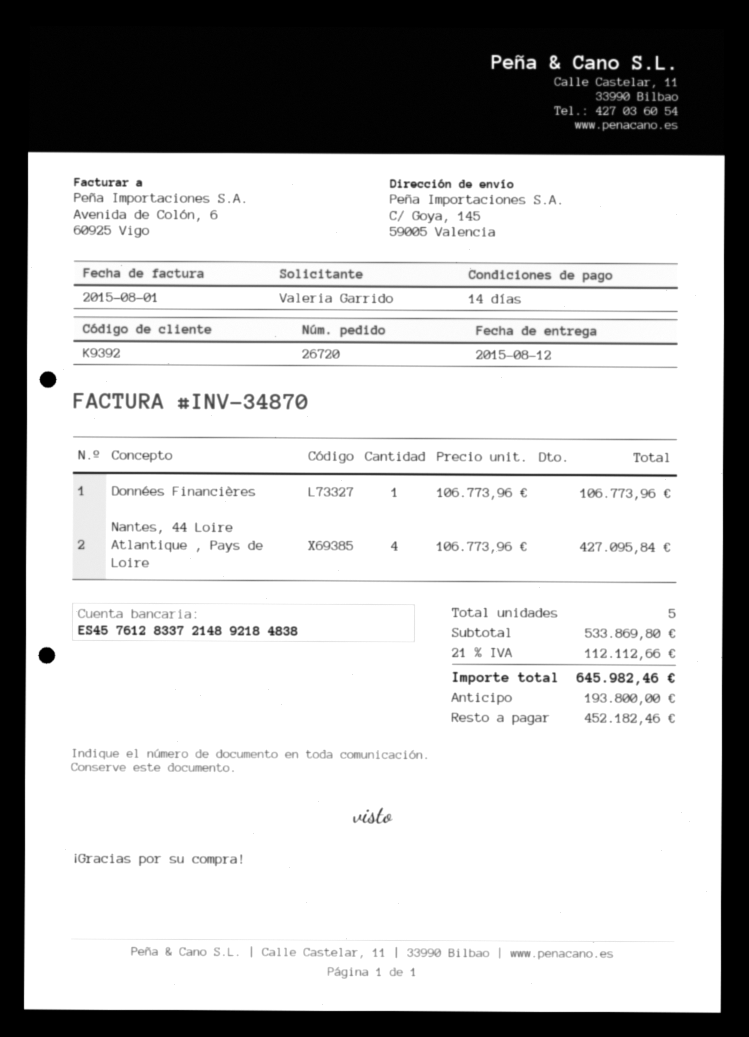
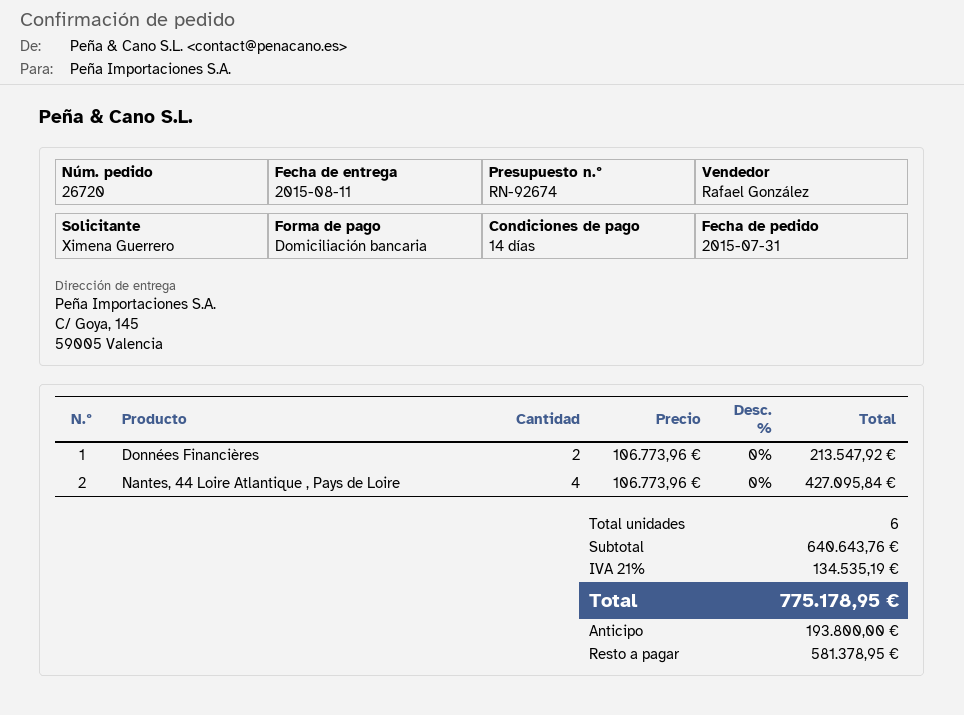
delivery date: 2015-08-12 -> 2015-08-11
ordered by: Valeria Garrido -> Ximena Guerrero
Données Financières: 1 x 106773.96 = 106773.96 -> 2 x 106773.96 = 213547.92
total quantity: 5 -> 6
subtotal: 533869.80 -> 640643.76
tax: 21% = 112112.66 -> 21% = 134535.19
total: 645982.46 -> 775178.95
balance: 452182.46 -> 581378.95

